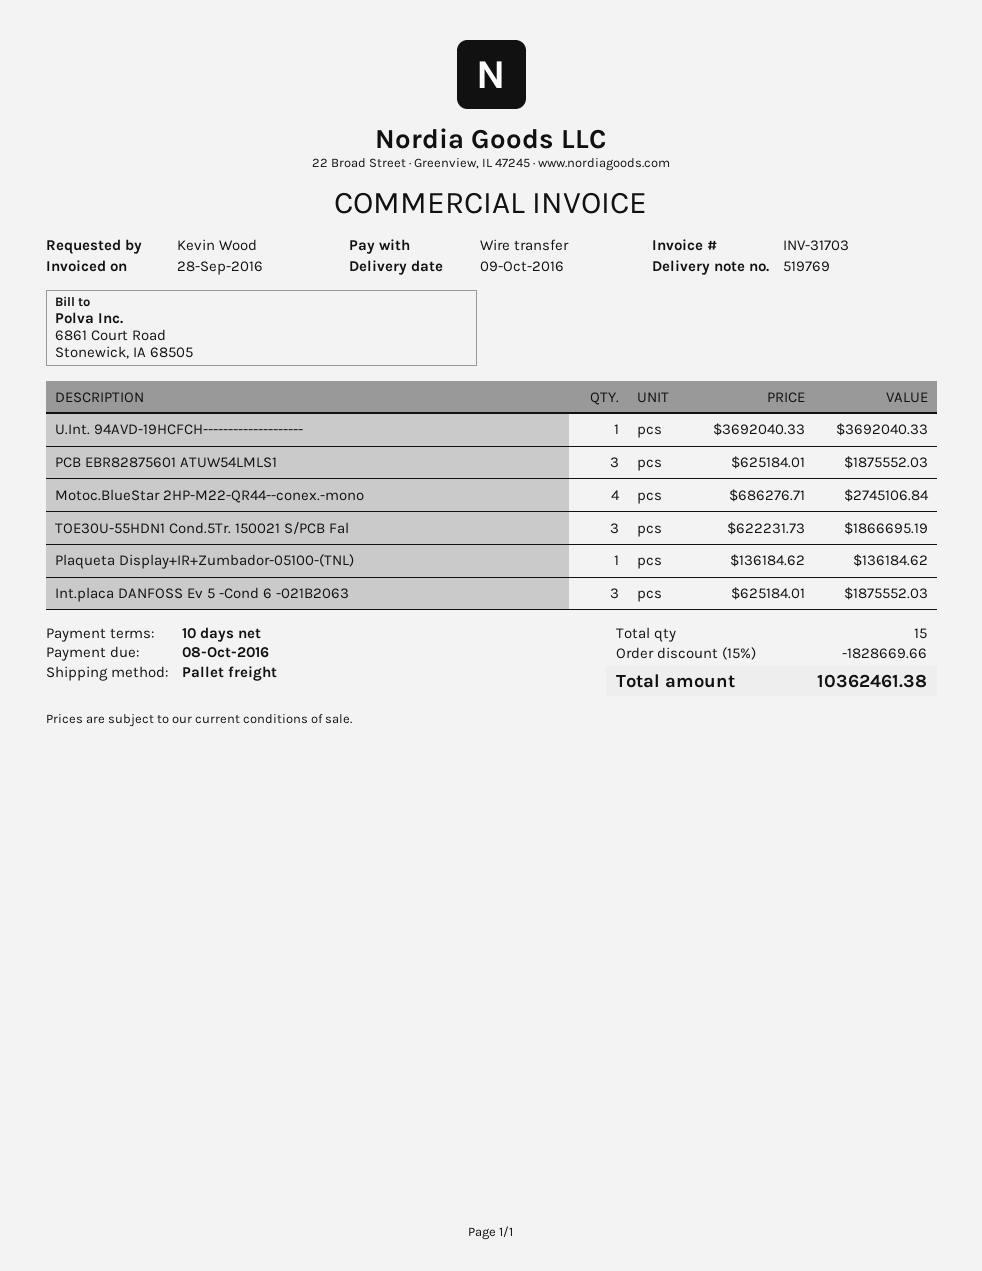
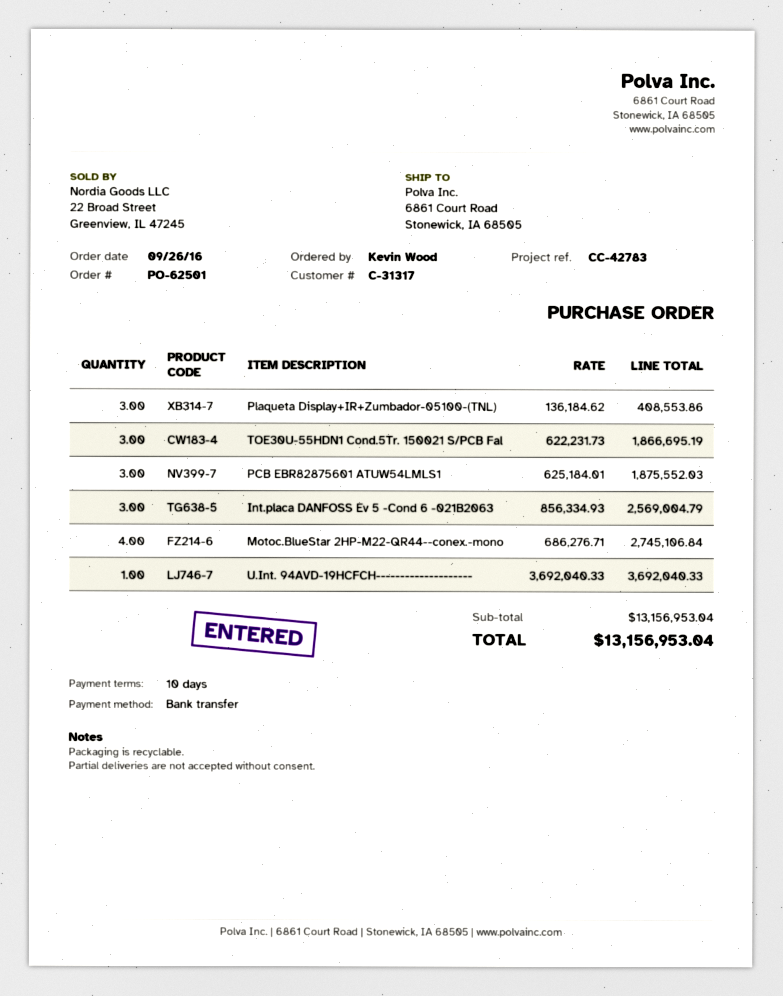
Plaqueta Display+IR+Zumbador-05100-(TNL): 1 x 136184.62 = 136184.62 -> 3 x 136184.62 = 408553.86
Int.placa DANFOSS Ev 5 -Cond 6 -021B2063: 3 x 625184.01 = 1875552.03 -> 3 x 856334.93 = 2569004.79
discount: 15% = 1828669.66 -> none
total: 10362461.38 -> 13156953.04

